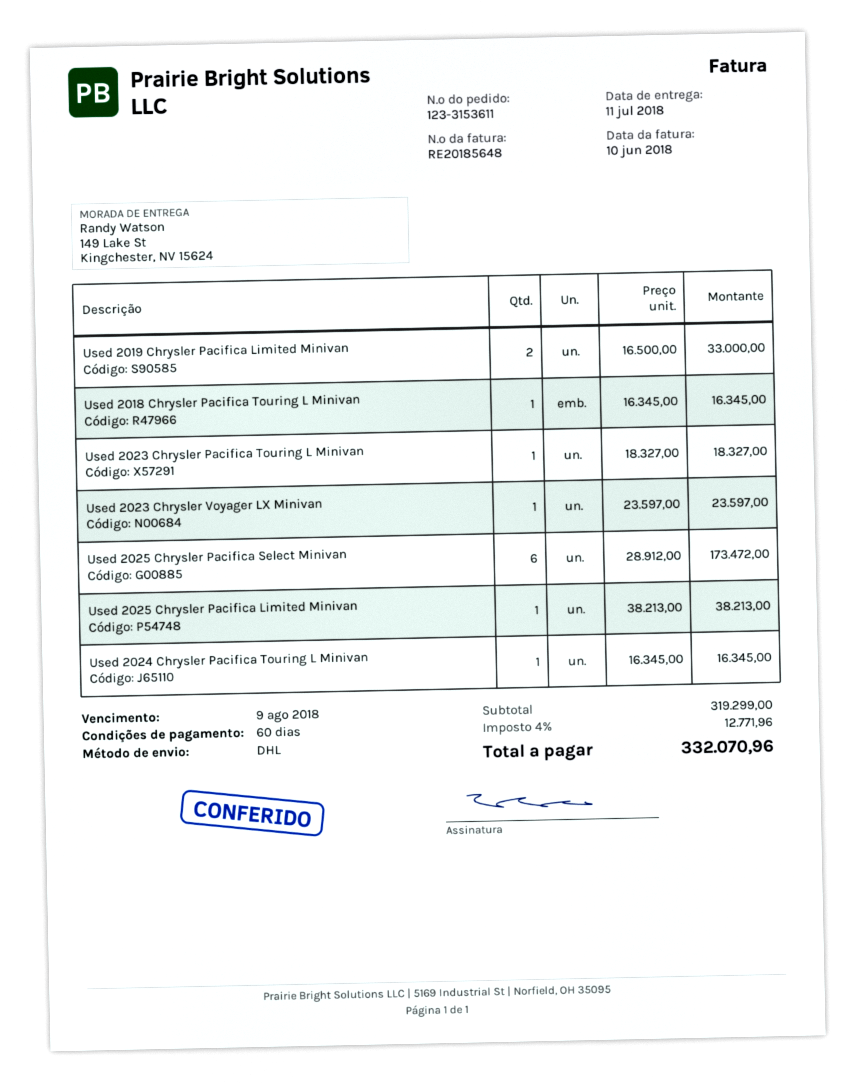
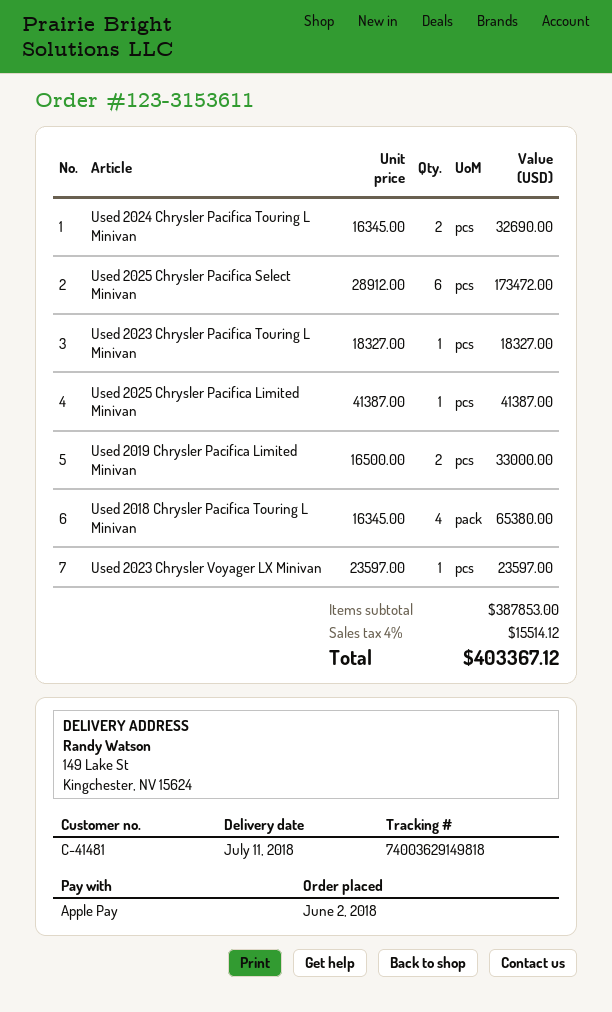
Used 2018 Chrysler Pacifica Touring L Minivan: 1 x 16345.00 = 16345.00 -> 4 x 16345.00 = 65380.00
Used 2025 Chrysler Pacifica Limited Minivan: 1 x 38213.00 = 38213.00 -> 1 x 41387.00 = 41387.00
Used 2024 Chrysler Pacifica Touring L Minivan: 1 x 16345.00 = 16345.00 -> 2 x 16345.00 = 32690.00
subtotal: 319299.00 -> 387853.00
tax: 4% = 12771.96 -> 4% = 15514.12
total: 332070.96 -> 403367.12

